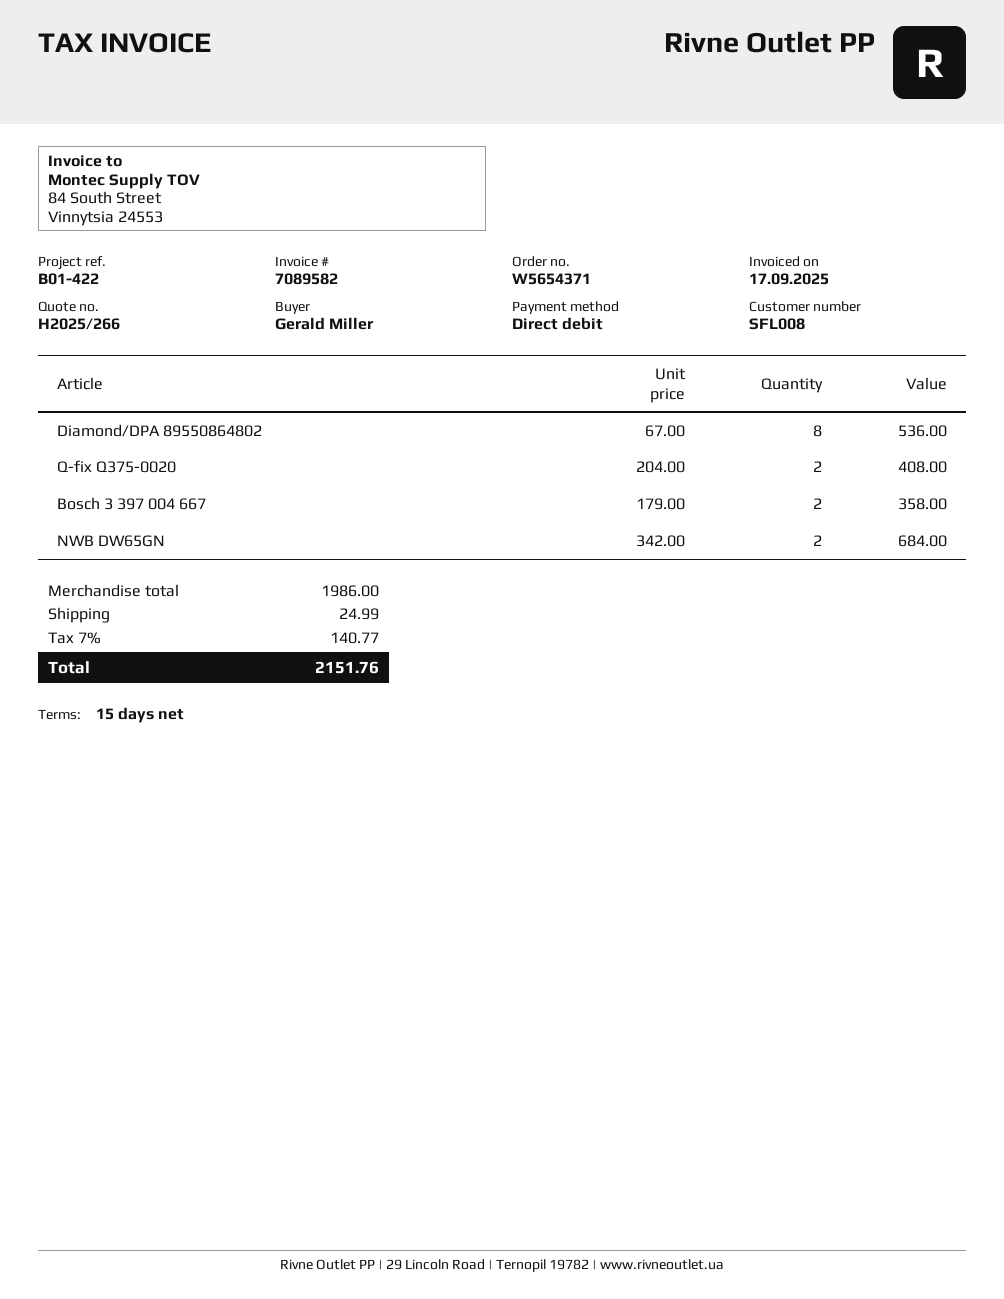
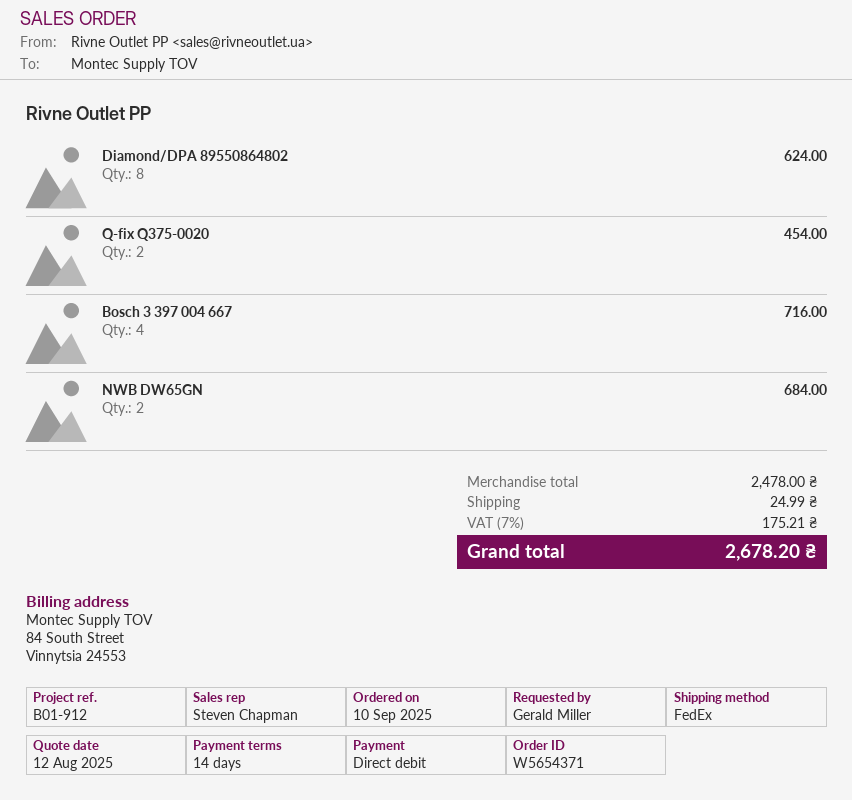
payment terms: 15 days -> 14 days
reference: B01-422 -> B01-912
Diamond/DPA 89550864802: 8 for 536.00 -> 8 for 624.00
Q-fix Q375-0020: 2 for 408.00 -> 2 for 454.00
Bosch 3 397 004 667: 2 for 358.00 -> 4 for 716.00
subtotal: 1986.00 -> 2478.00
tax: 7% = 140.77 -> 7% = 175.21
total: 2151.76 -> 2678.20

